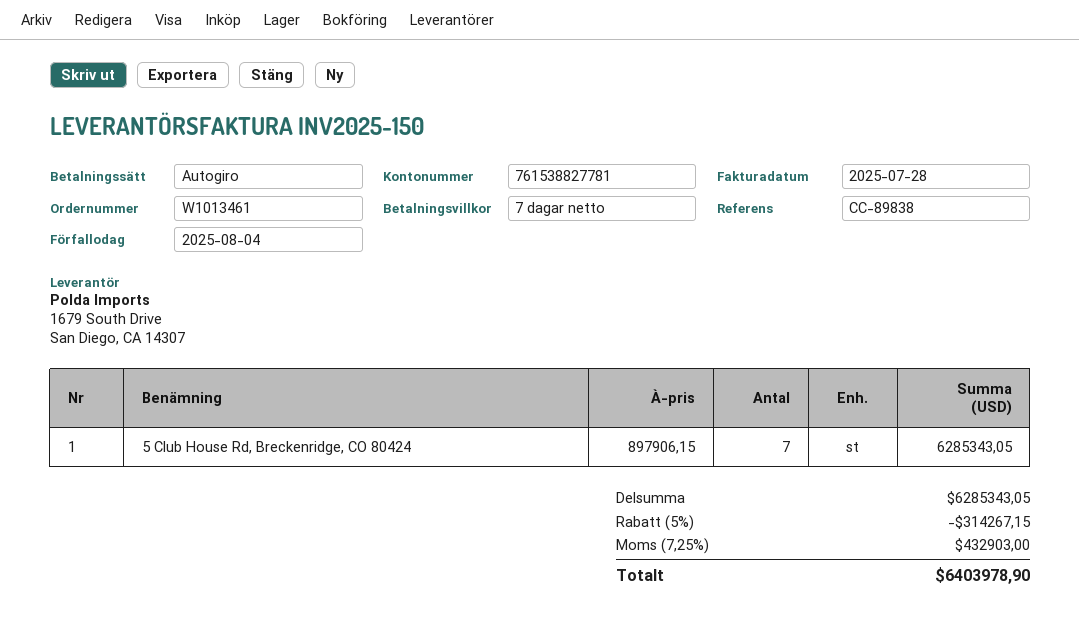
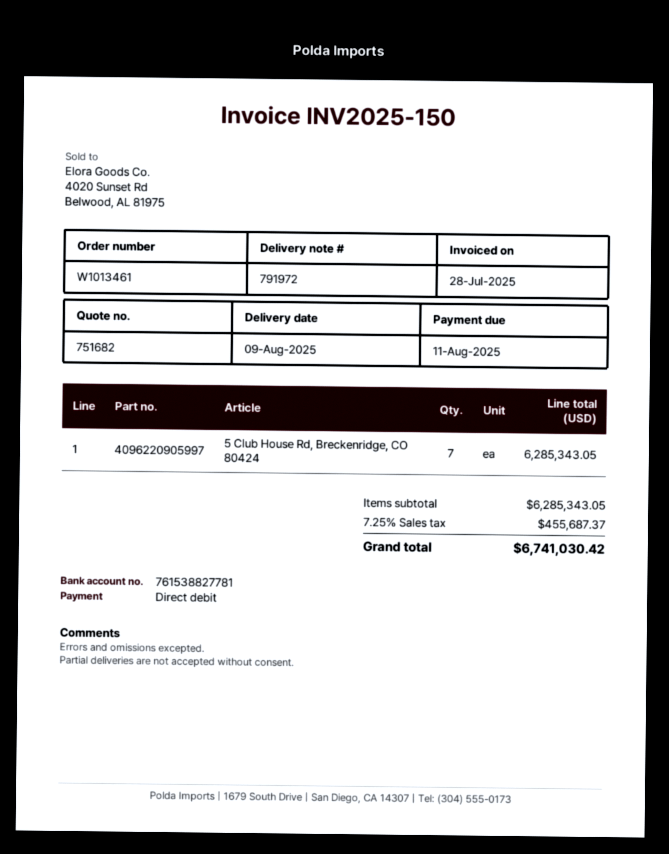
due date: 2025-08-04 -> 2025-08-11
discount: 5% = 314267.15 -> none
tax: 7.25% = 432903.00 -> 7.25% = 455687.37
total: 6403978.90 -> 6741030.42

